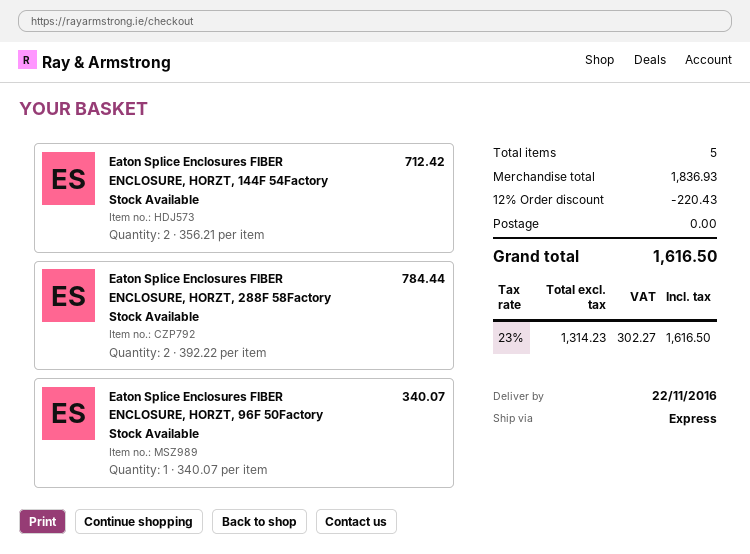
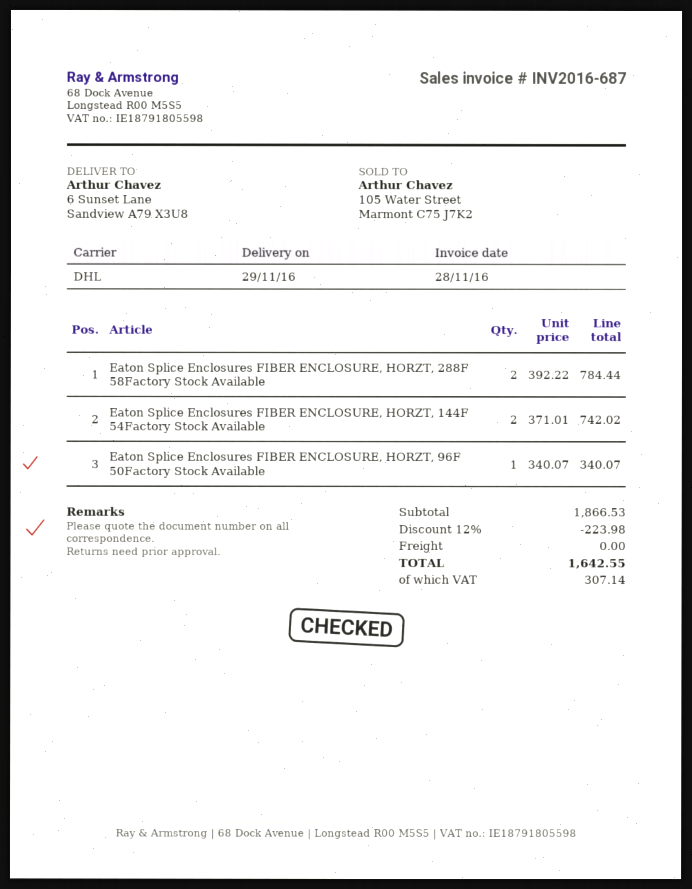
delivery date: 2016-11-22 -> 2016-11-29
shipping method: express -> DHL
Eaton Splice Enclosures FIBER ENCLOSURE, HORZT, 144F 54Factory Stock Available: 2 x 356.21 = 712.42 -> 2 x 371.01 = 742.02
subtotal: 1836.93 -> 1866.53
discount: 12% = 220.43 -> 12% = 223.98
tax: 302.27 -> 307.14
total: 1616.50 -> 1642.55

